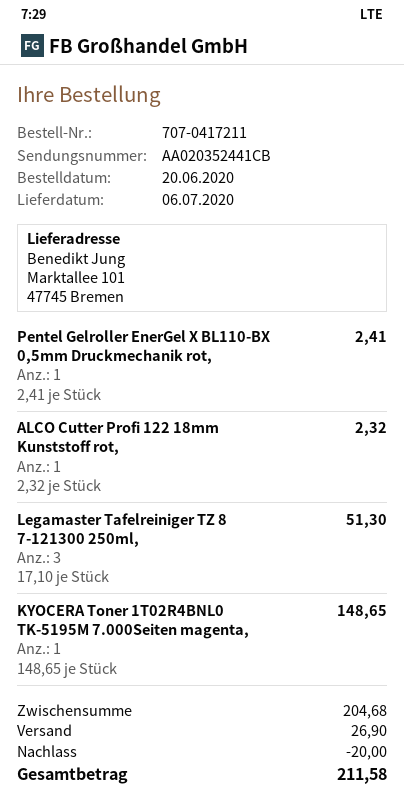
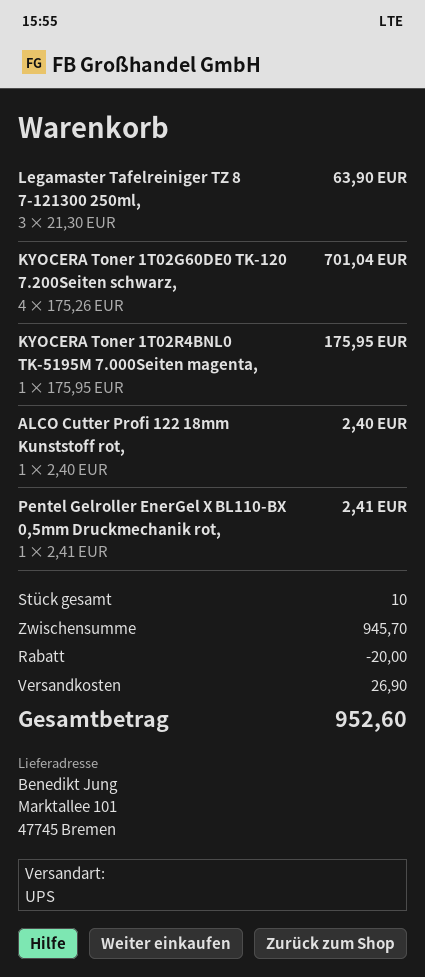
ALCO Cutter Profi 122 18mm Kunststoff rot,: 1 x 2.32 = 2.32 -> 1 x 2.40 = 2.40
Legamaster Tafelreiniger TZ 8 7-121300 250ml,: 3 x 17.10 = 51.30 -> 3 x 21.30 = 63.90
KYOCERA Toner 1T02R4BNL0 TK-5195M 7.000Seiten magenta,: 1 x 148.65 = 148.65 -> 1 x 175.95 = 175.95
KYOCERA Toner 1T02G60DE0 TK-120 7.200Seiten schwarz,: none -> 4 x 175.26 = 701.04
subtotal: 204.68 -> 945.70
total: 211.58 -> 952.60

